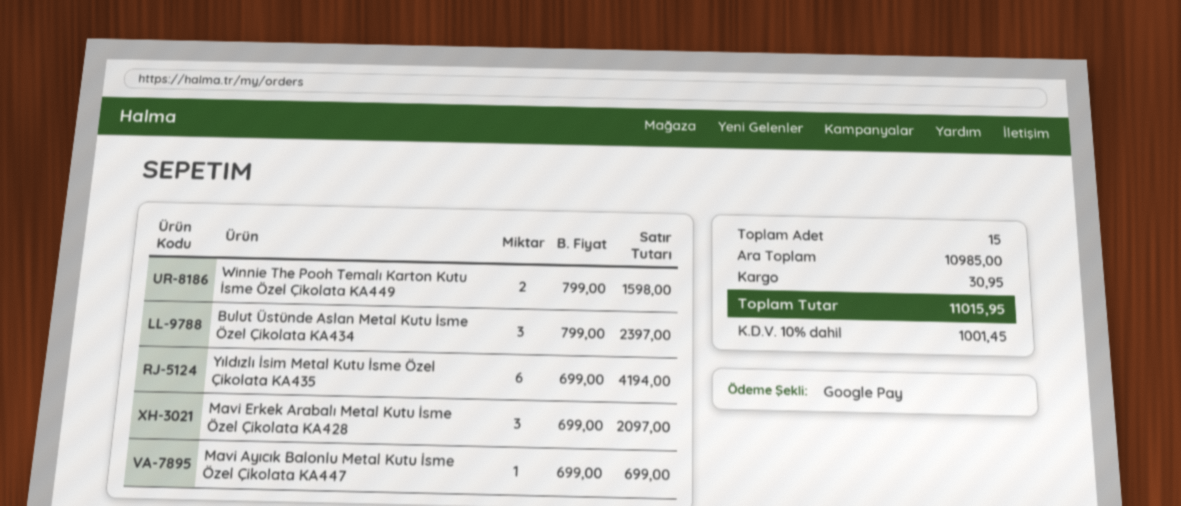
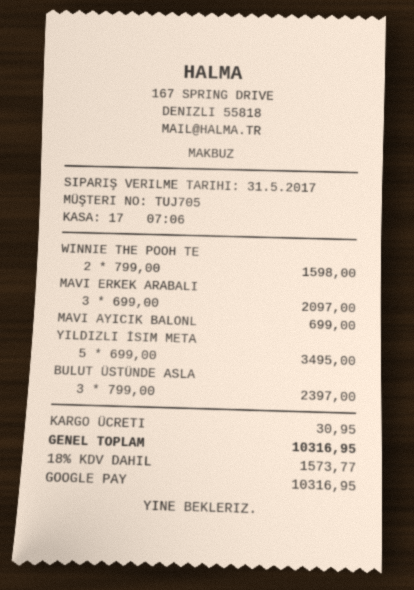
Yıldızlı İsim Metal Kutu İsme Özel Çikolata KA435: 6 x 699.00 = 4194.00 -> 5 x 699.00 = 3495.00
tax: 10% = 1001.45 -> 18% = 1573.77
total: 11015.95 -> 10316.95

